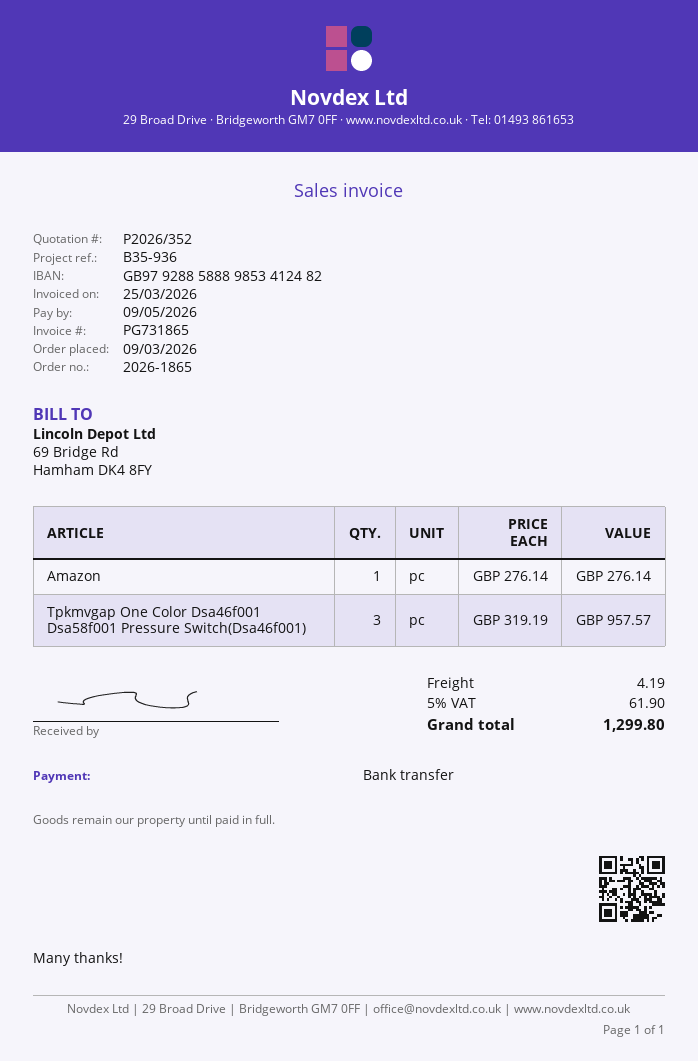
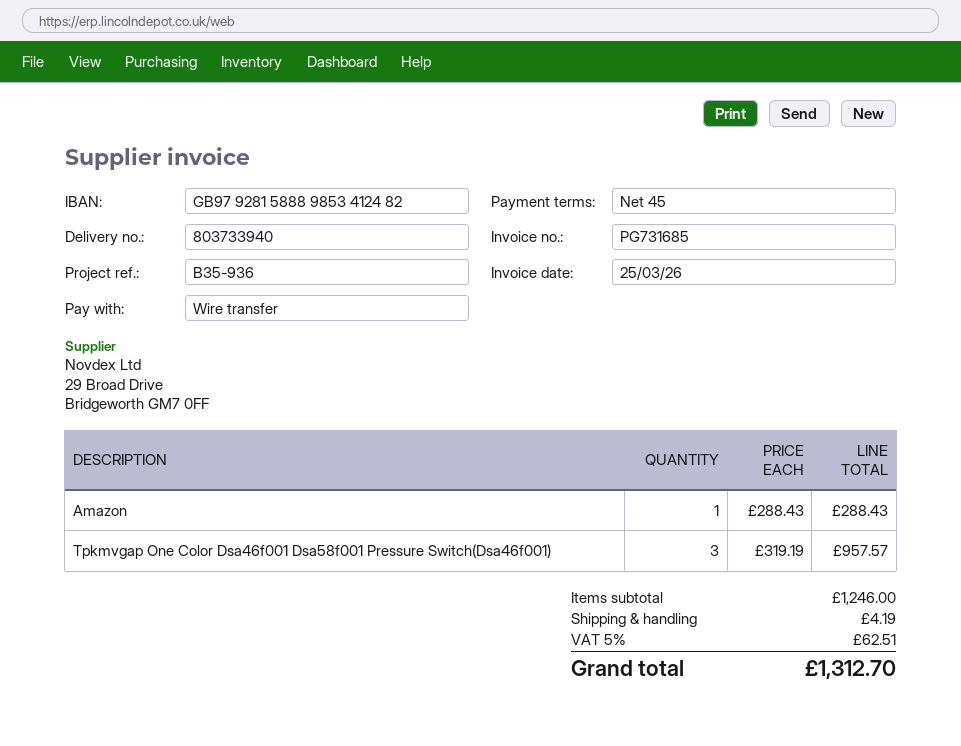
invoice number: PG731865 -> PG731685
bank account: GB97928858889853412482 -> GB97928158889853412482
Amazon: 1 x 276.14 = 276.14 -> 1 x 288.43 = 288.43
tax: 5% = 61.90 -> 5% = 62.51
total: 1299.80 -> 1312.70

